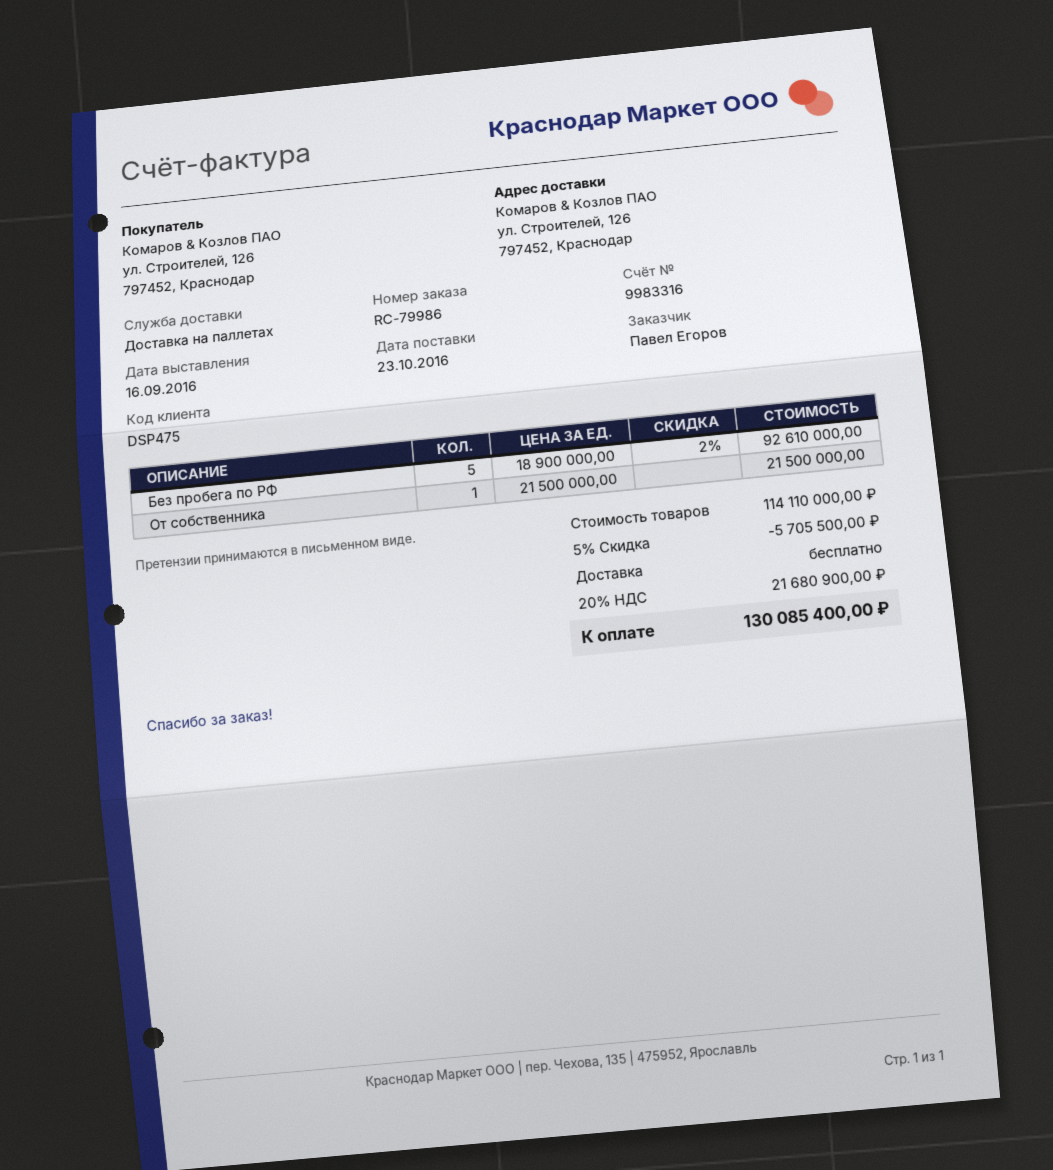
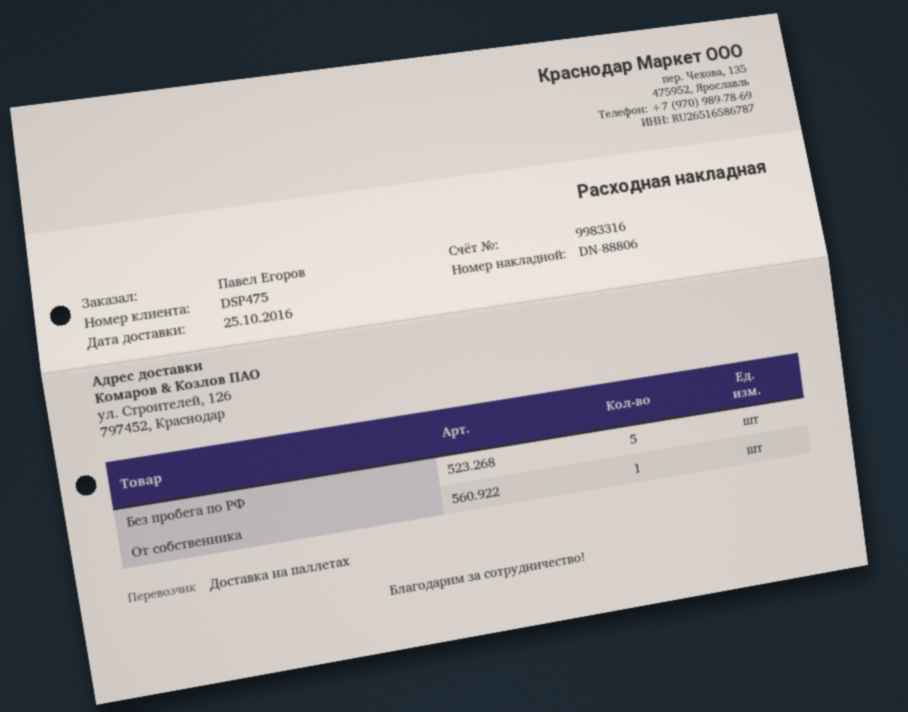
delivery date: 2016-10-23 -> 2016-10-25

